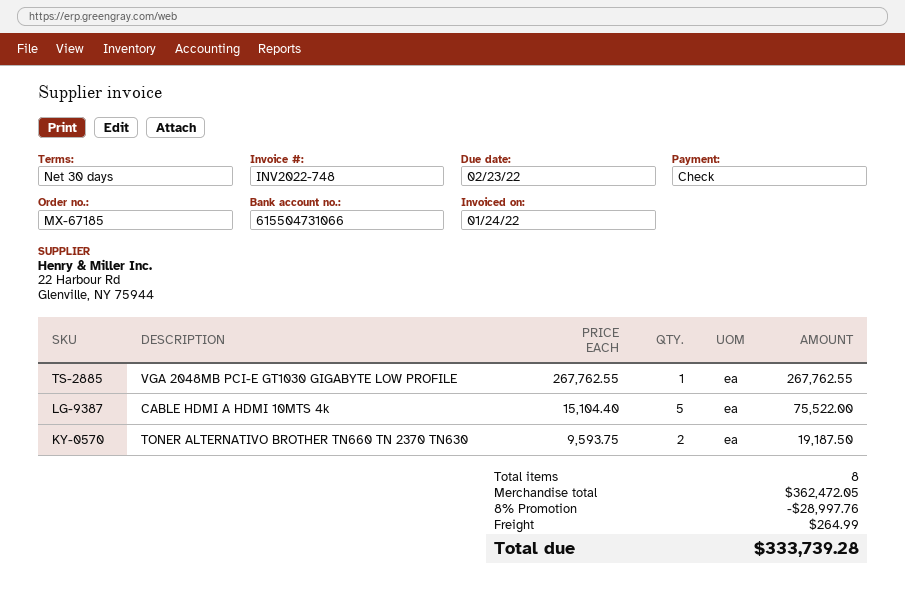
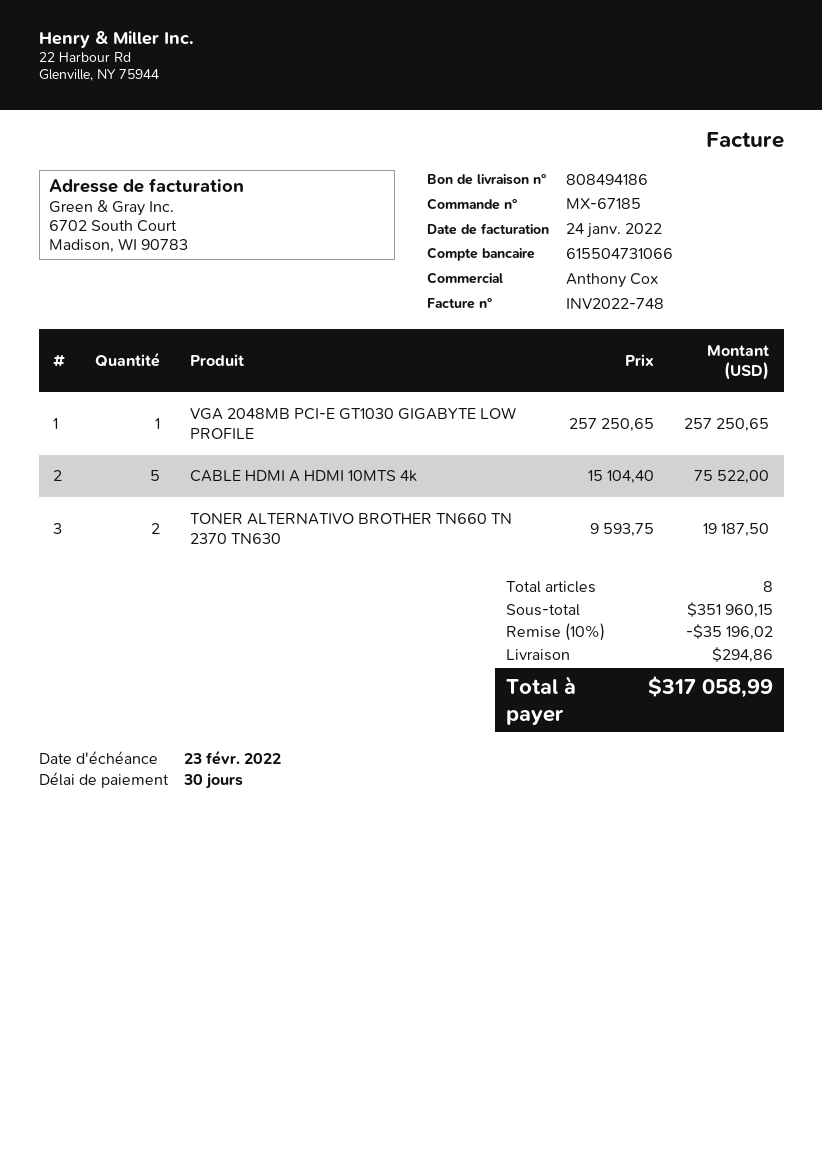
VGA 2048MB PCI-E GT1030 GIGABYTE LOW PROFILE: 1 x 267762.55 = 267762.55 -> 1 x 257250.65 = 257250.65
subtotal: 362472.05 -> 351960.15
discount: 8% = 28997.76 -> 10% = 35196.02
shipping: 264.99 -> 294.86
total: 333739.28 -> 317058.99

